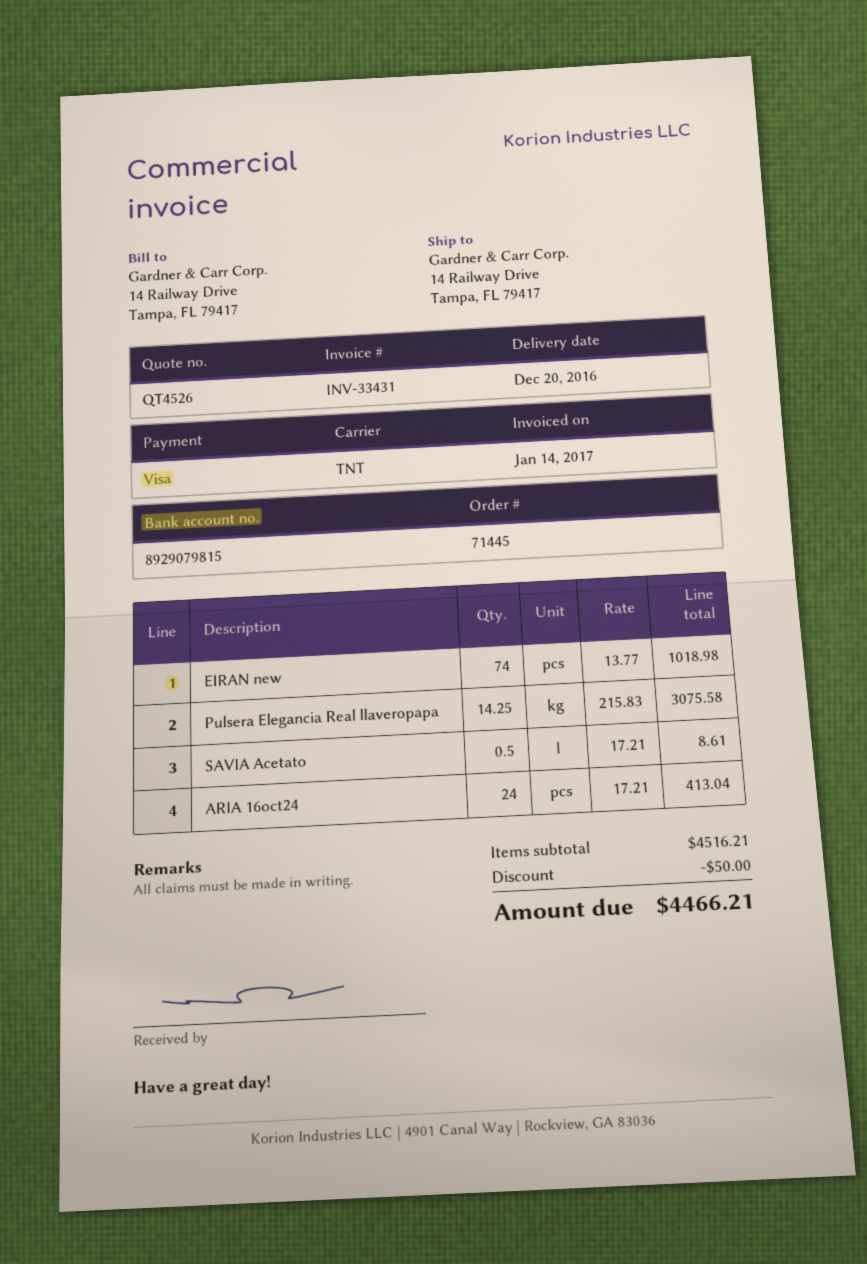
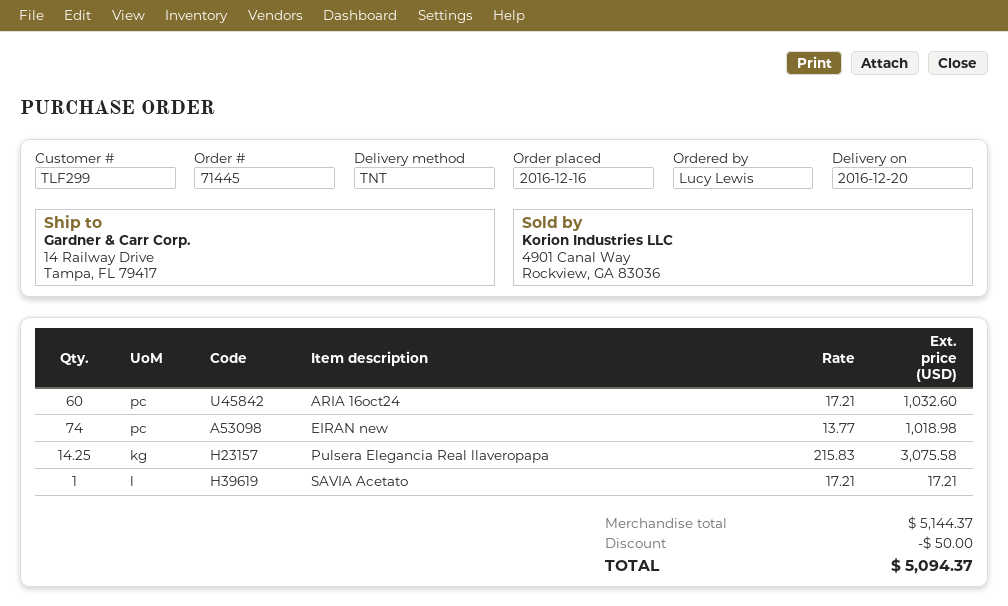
SAVIA Acetato: 0.5 x 17.21 = 8.61 -> 1 x 17.21 = 17.21
ARIA 16oct24: 24 x 17.21 = 413.04 -> 60 x 17.21 = 1032.60
subtotal: 4516.21 -> 5144.37
total: 4466.21 -> 5094.37

